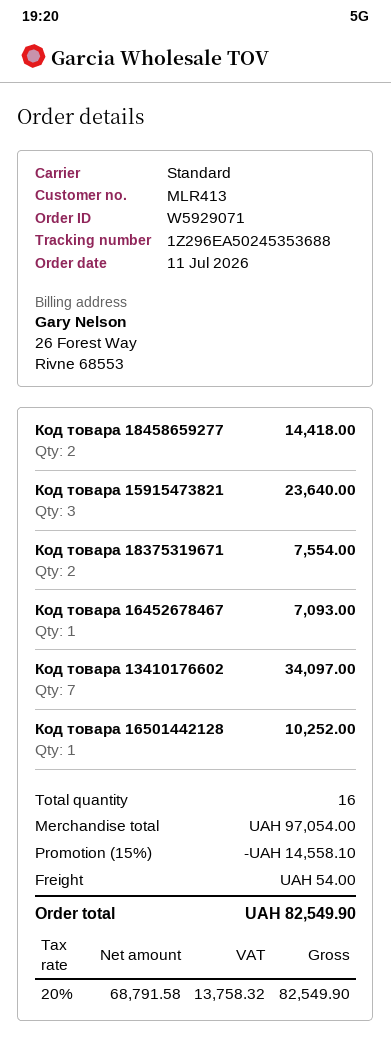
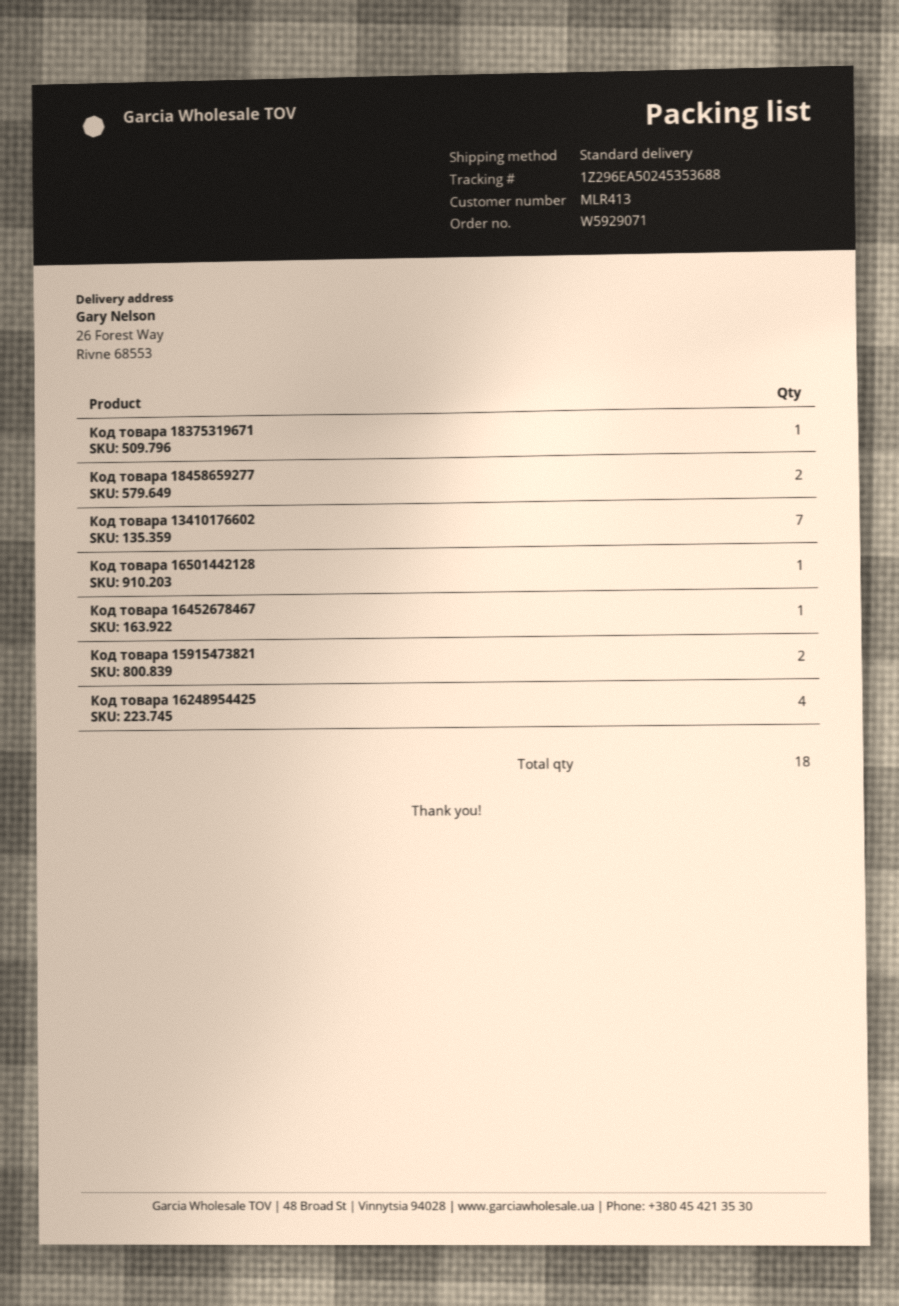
Код товара 15915473821: 3 -> 2
Код товара 18375319671: 2 -> 1
Код товара 16248954425: none -> 4
total quantity: 16 -> 18

